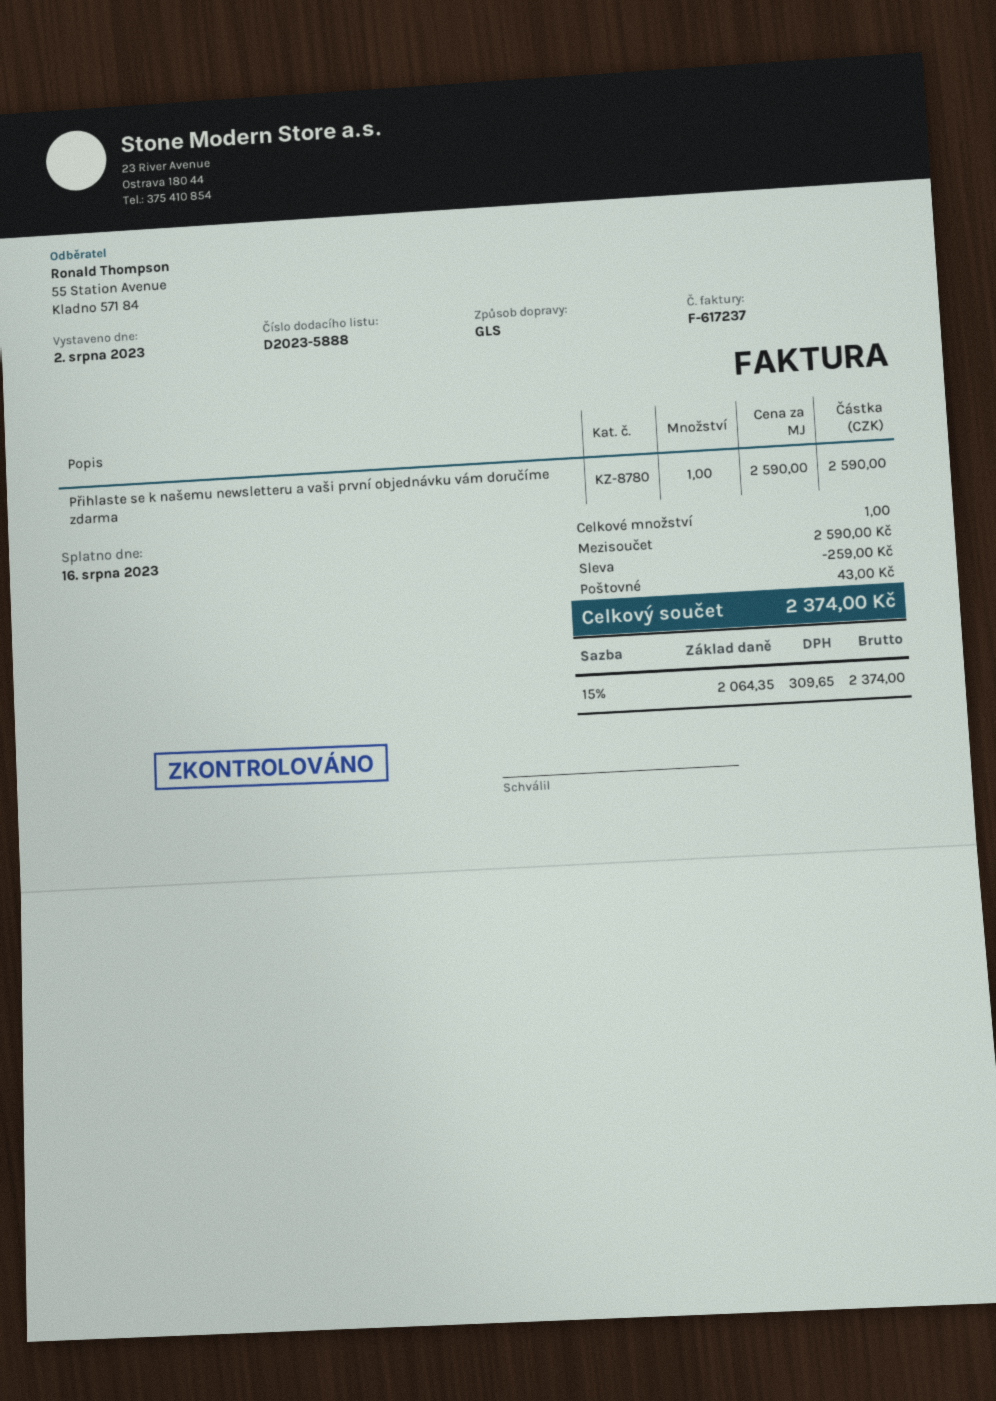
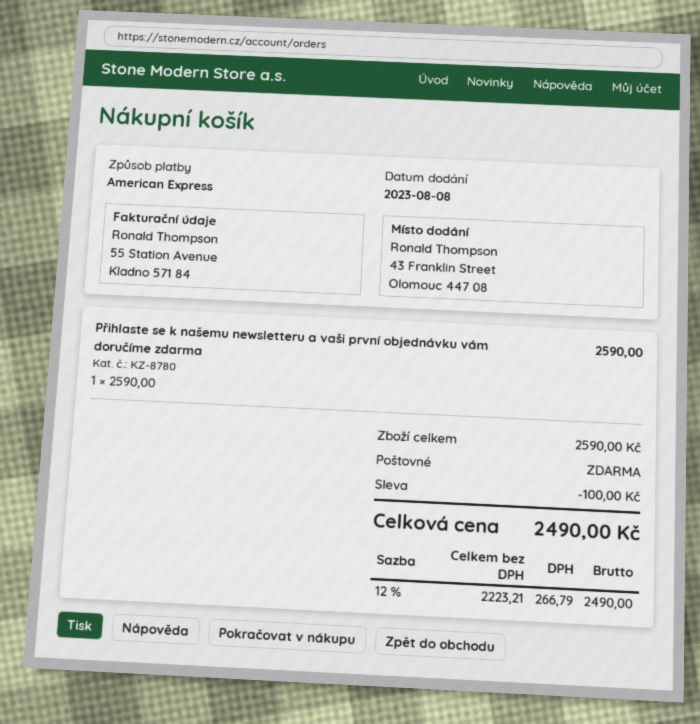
discount: 259.00 -> 100.00
shipping: 43.00 -> 0.00
net: 2064.35 -> 2223.21
tax: 15% = 309.65 -> 12% = 266.79
total: 2374.00 -> 2490.00

